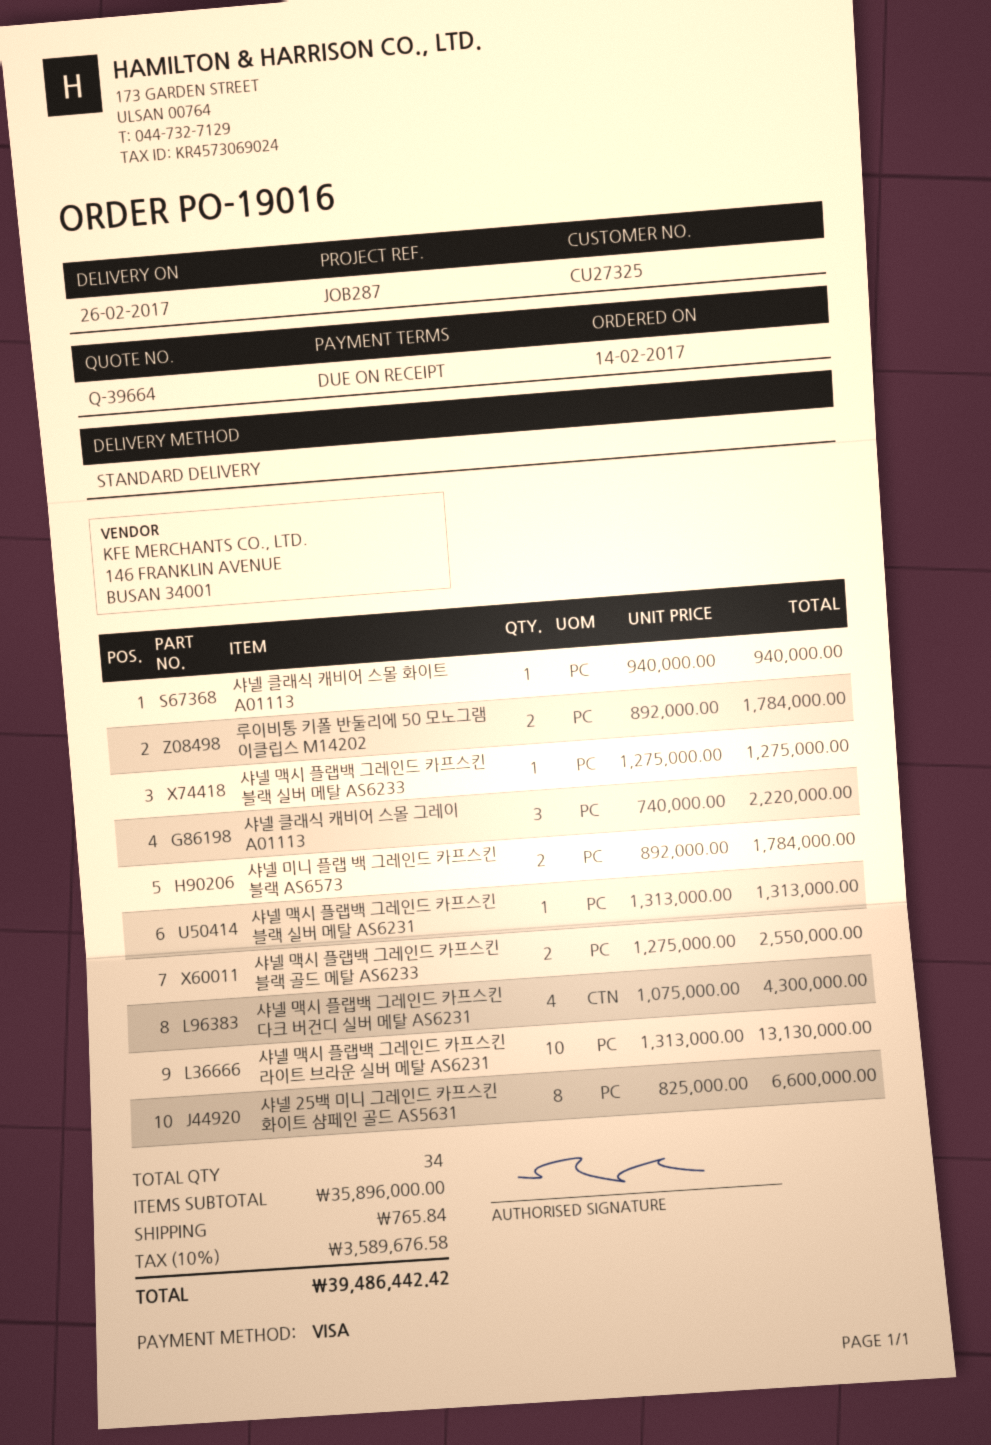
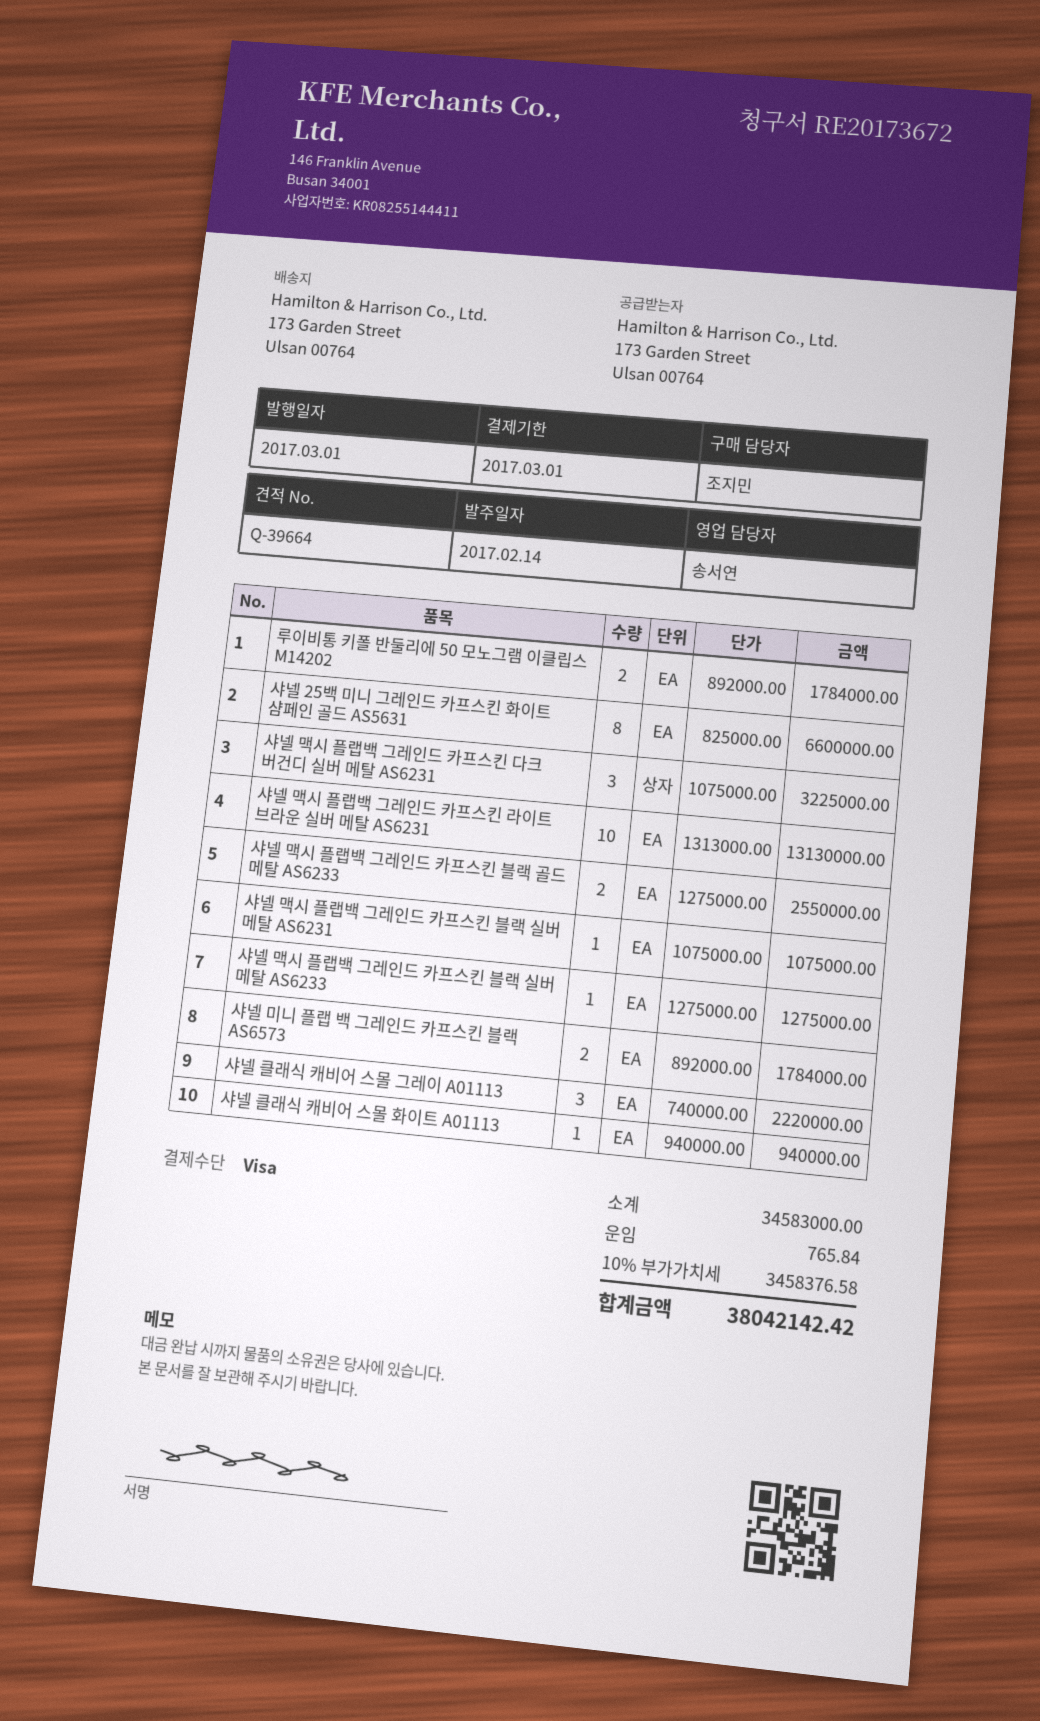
샤넬 맥시 플랩백 그레인드 카프스킨 블랙 실버 메탈 AS6231: 1 x 1313000.00 = 1313000.00 -> 1 x 1075000.00 = 1075000.00
샤넬 맥시 플랩백 그레인드 카프스킨 다크 버건디 실버 메탈 AS6231: 4 x 1075000.00 = 4300000.00 -> 3 x 1075000.00 = 3225000.00
subtotal: 35896000.00 -> 34583000.00
tax: 10% = 3589676.58 -> 10% = 3458376.58
total: 39486442.42 -> 38042142.42

